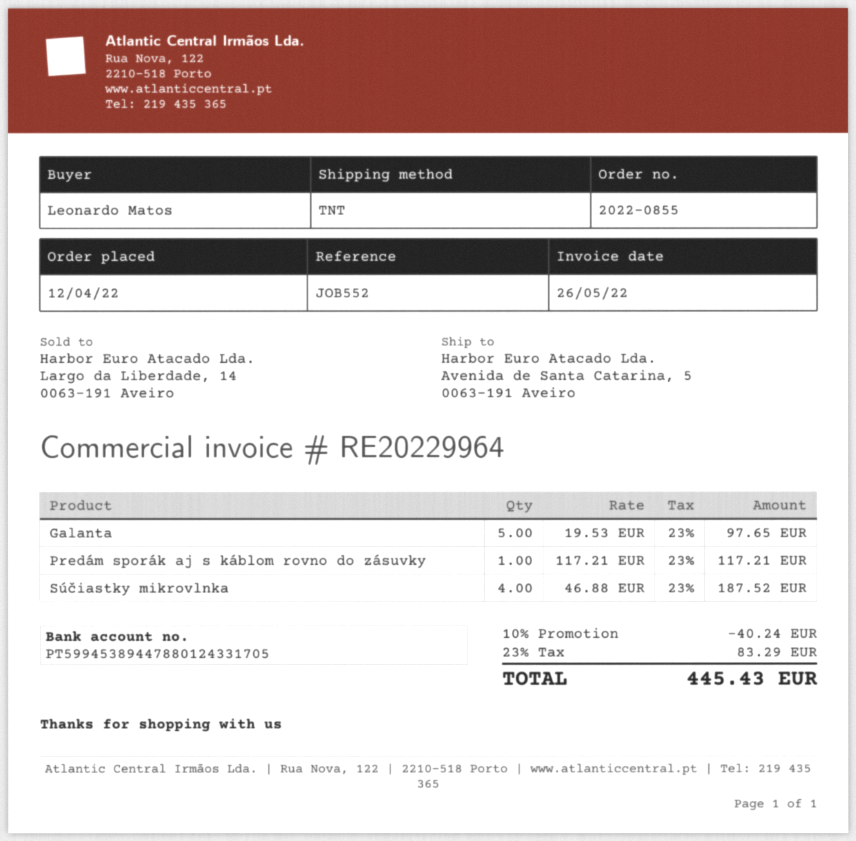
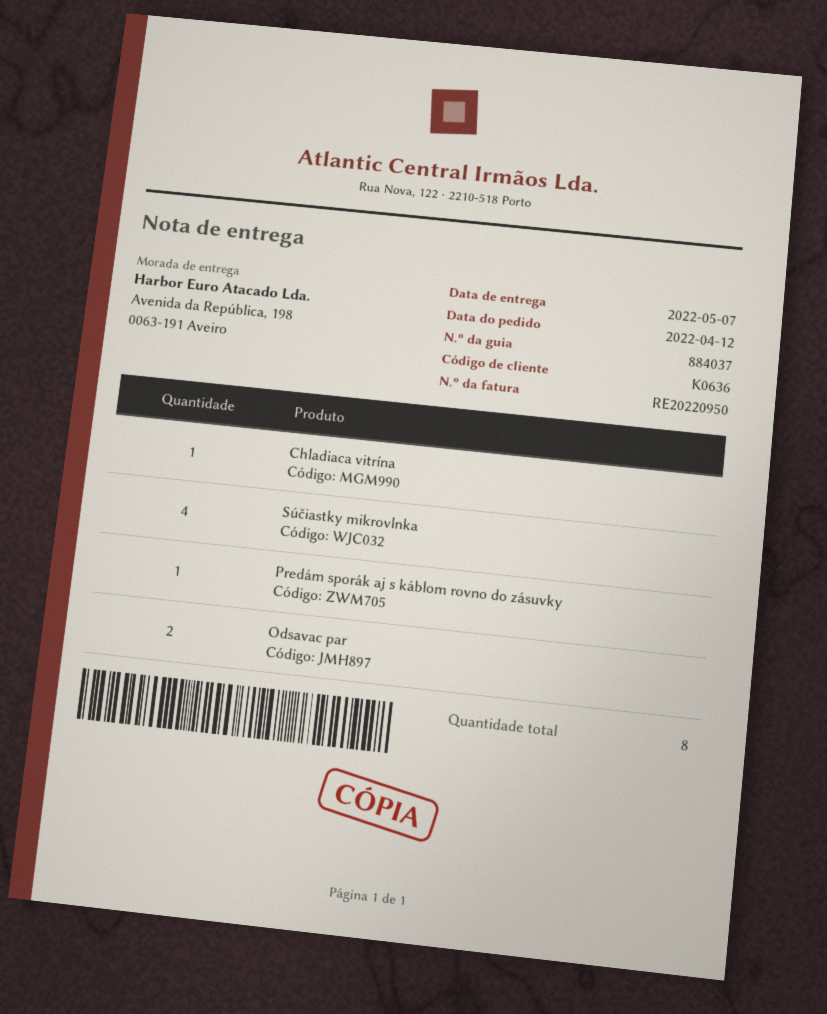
invoice number: RE20229964 -> RE20220950
ship to: Avenida de Santa Catarina, 5, 0063-191 Aveiro -> Avenida da República, 198, 0063-191 Aveiro
Galanta: 5 -> none
Chladiaca vitrína: none -> 1
Odsavac par: none -> 2

